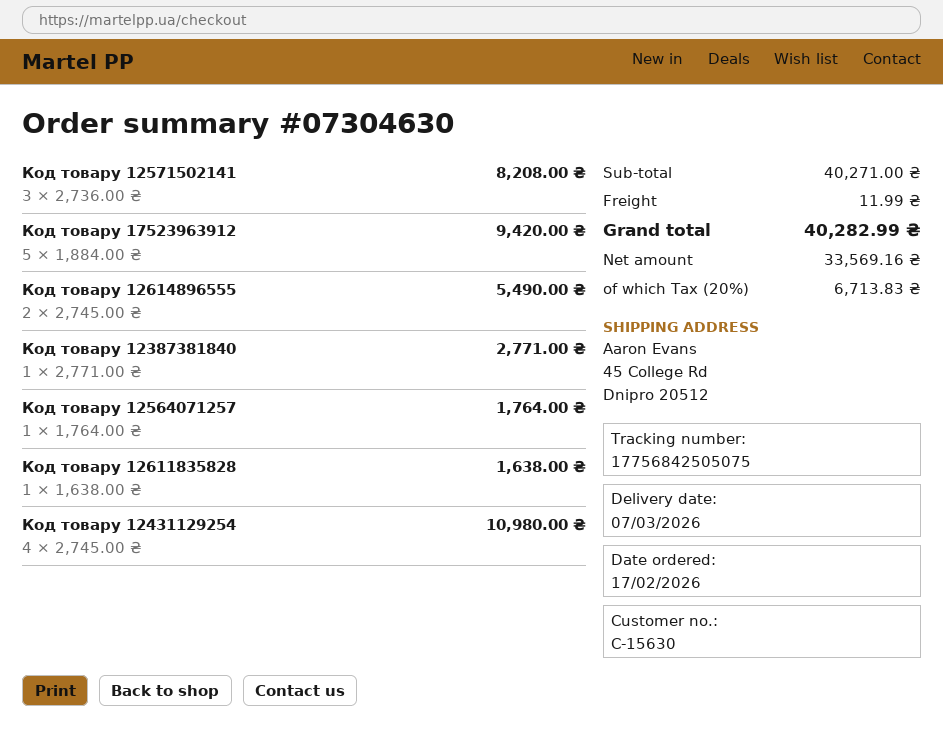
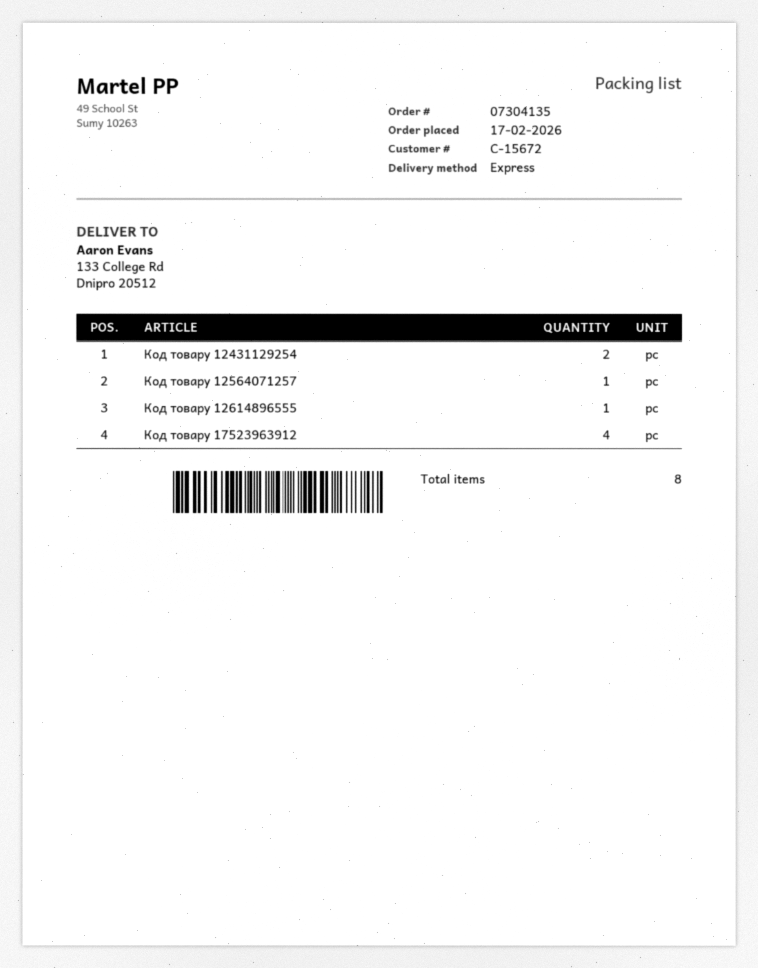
order number: 07304630 -> 07304135
customer number: C-15630 -> C-15672
ship to: 45 College Rd, Dnipro 20512 -> 133 College Rd, Dnipro 20512
Код товару 12571502141: 3 -> none
Код товару 17523963912: 5 -> 4
Код товару 12614896555: 2 -> 1
Код товару 12387381840: 1 -> none
Код товару 12611835828: 1 -> none
Код товару 12431129254: 4 -> 2

